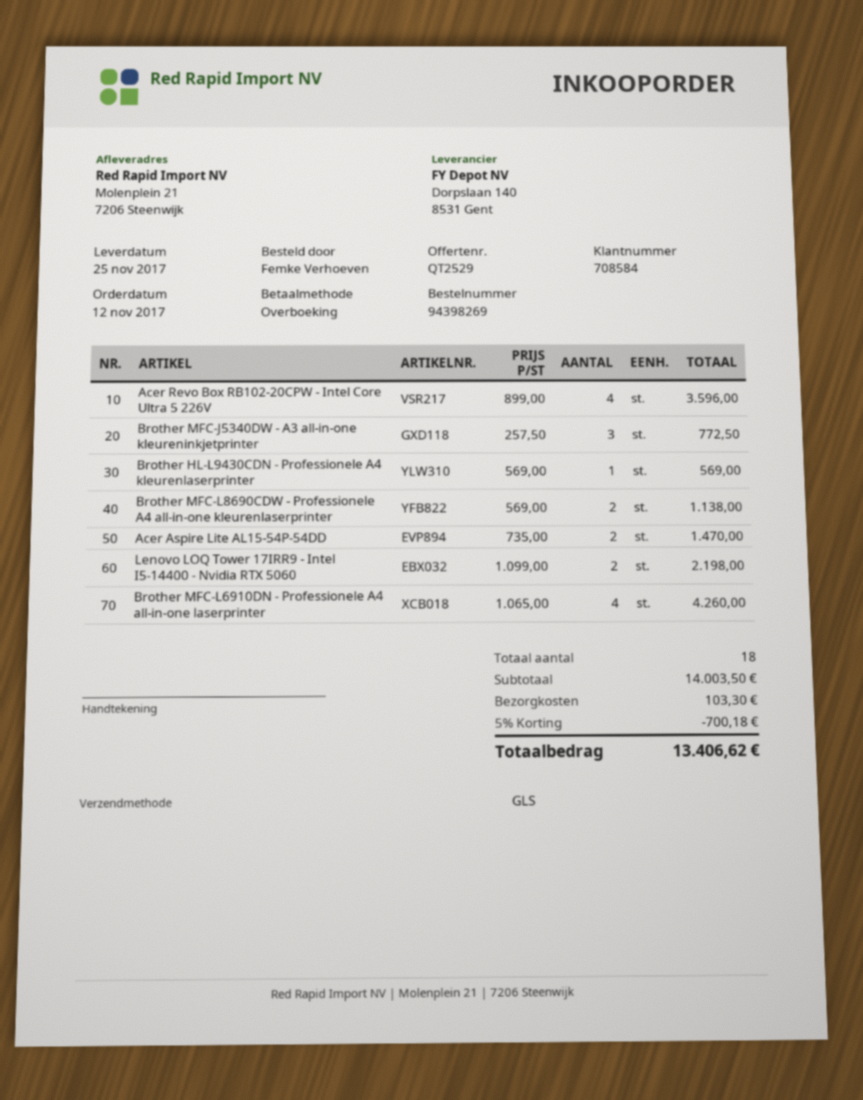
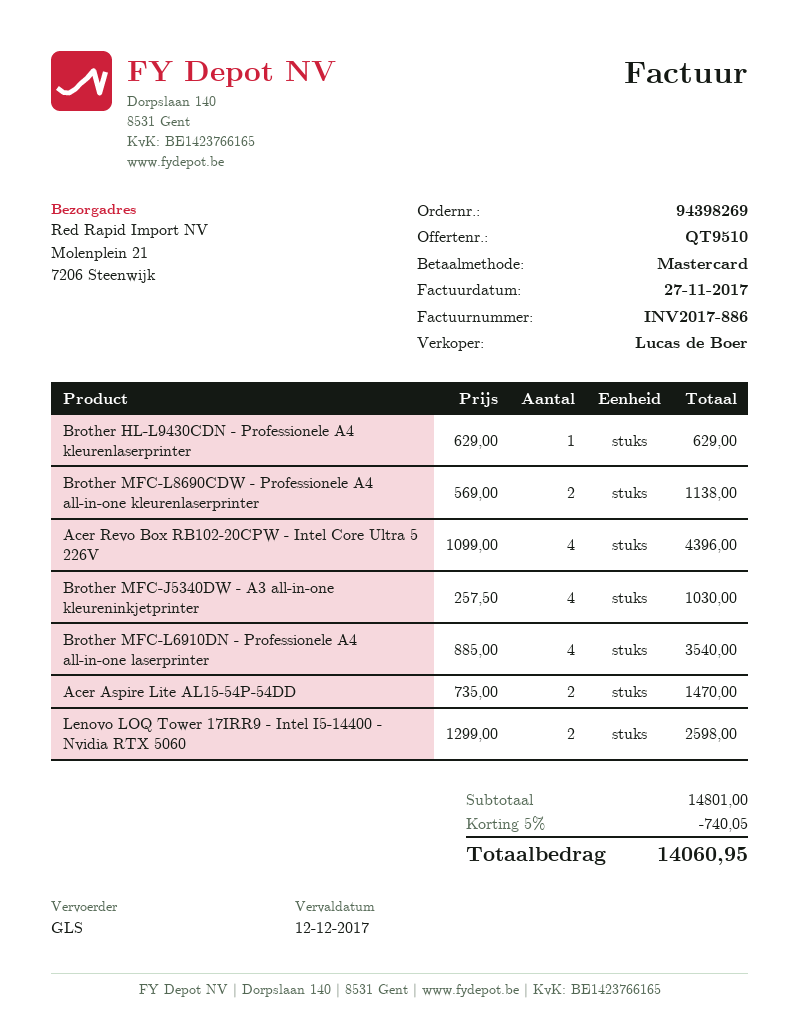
quote number: QT2529 -> QT9510
payment method: bank transfer -> Mastercard
Acer Revo Box RB102-20CPW - Intel Core Ultra 5 226V: 4 x 899.00 = 3596.00 -> 4 x 1099.00 = 4396.00
Brother MFC-J5340DW - A3 all-in-one kleureninkjetprinter: 3 x 257.50 = 772.50 -> 4 x 257.50 = 1030.00
Brother HL-L9430CDN - Professionele A4 kleurenlaserprinter: 1 x 569.00 = 569.00 -> 1 x 629.00 = 629.00
Lenovo LOQ Tower 17IRR9 - Intel I5-14400 - Nvidia RTX 5060: 2 x 1099.00 = 2198.00 -> 2 x 1299.00 = 2598.00
Brother MFC-L6910DN - Professionele A4 all-in-one laserprinter: 4 x 1065.00 = 4260.00 -> 4 x 885.00 = 3540.00
subtotal: 14003.50 -> 14801.00
discount: 5% = 700.18 -> 5% = 740.05
shipping: 103.30 -> none
total: 13406.62 -> 14060.95

